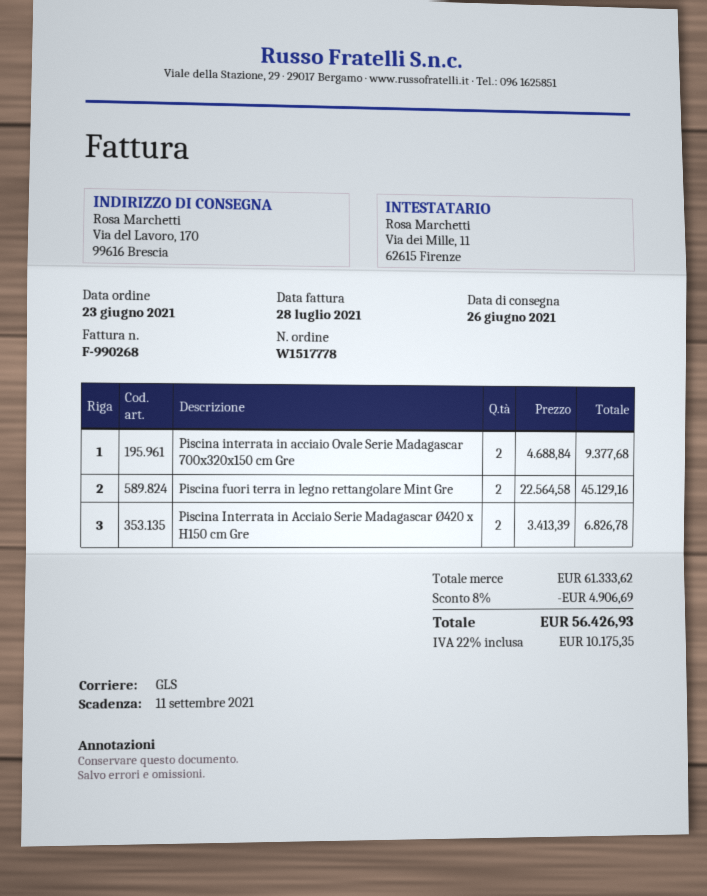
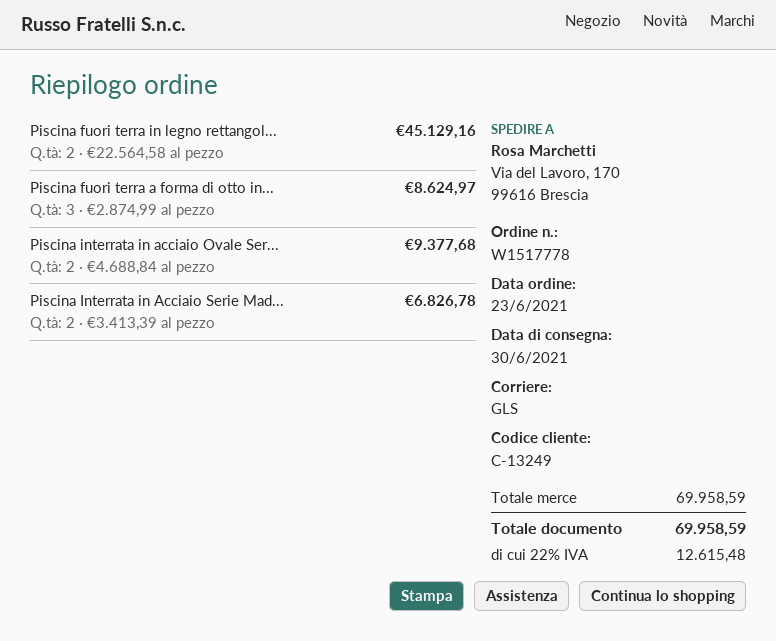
delivery date: 2021-06-26 -> 2021-06-30
Piscina fuori terra a forma di otto in...: none -> 3 x 2874.99 = 8624.97
subtotal: 61333.62 -> 69958.59
discount: 8% = 4906.69 -> none
tax: 22% = 10175.35 -> 22% = 12615.48
total: 56426.93 -> 69958.59

